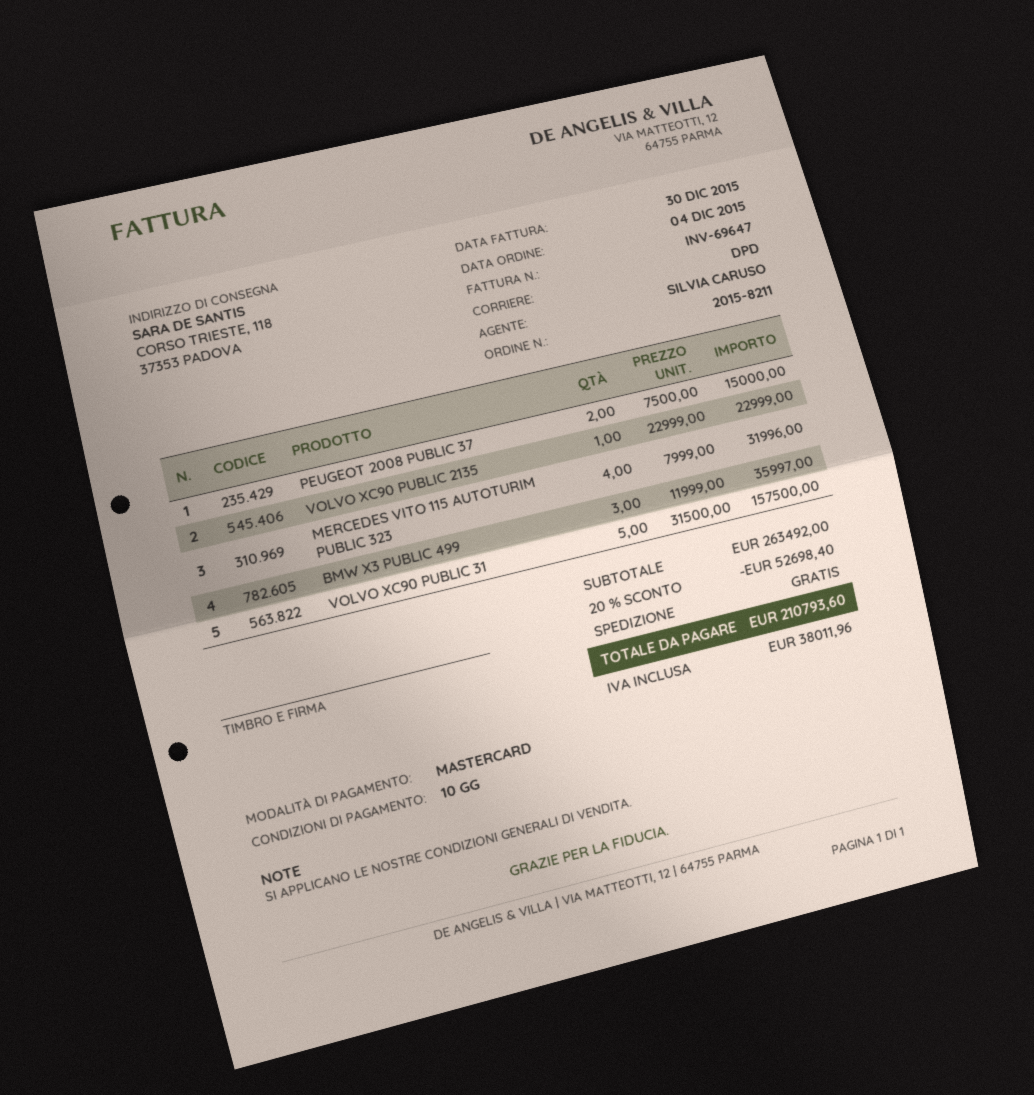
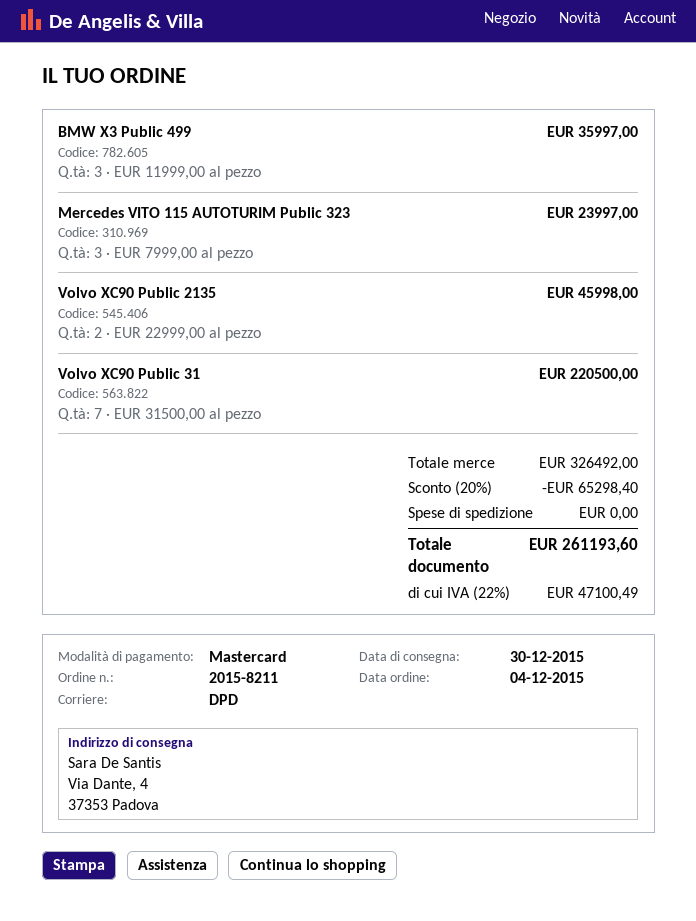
ship to: CORSO TRIESTE, 118, 37353 PADOVA -> Via Dante, 4, 37353 Padova
PEUGEOT 2008 PUBLIC 37: 2 x 7500.00 = 15000.00 -> none
VOLVO XC90 PUBLIC 2135: 1 x 22999.00 = 22999.00 -> 2 x 22999.00 = 45998.00
MERCEDES VITO 115 AUTOTURIM PUBLIC 323: 4 x 7999.00 = 31996.00 -> 3 x 7999.00 = 23997.00
VOLVO XC90 PUBLIC 31: 5 x 31500.00 = 157500.00 -> 7 x 31500.00 = 220500.00
subtotal: 263492.00 -> 326492.00
discount: 20% = 52698.40 -> 20% = 65298.40
tax: 38011.96 -> 47100.49
total: 210793.60 -> 261193.60

